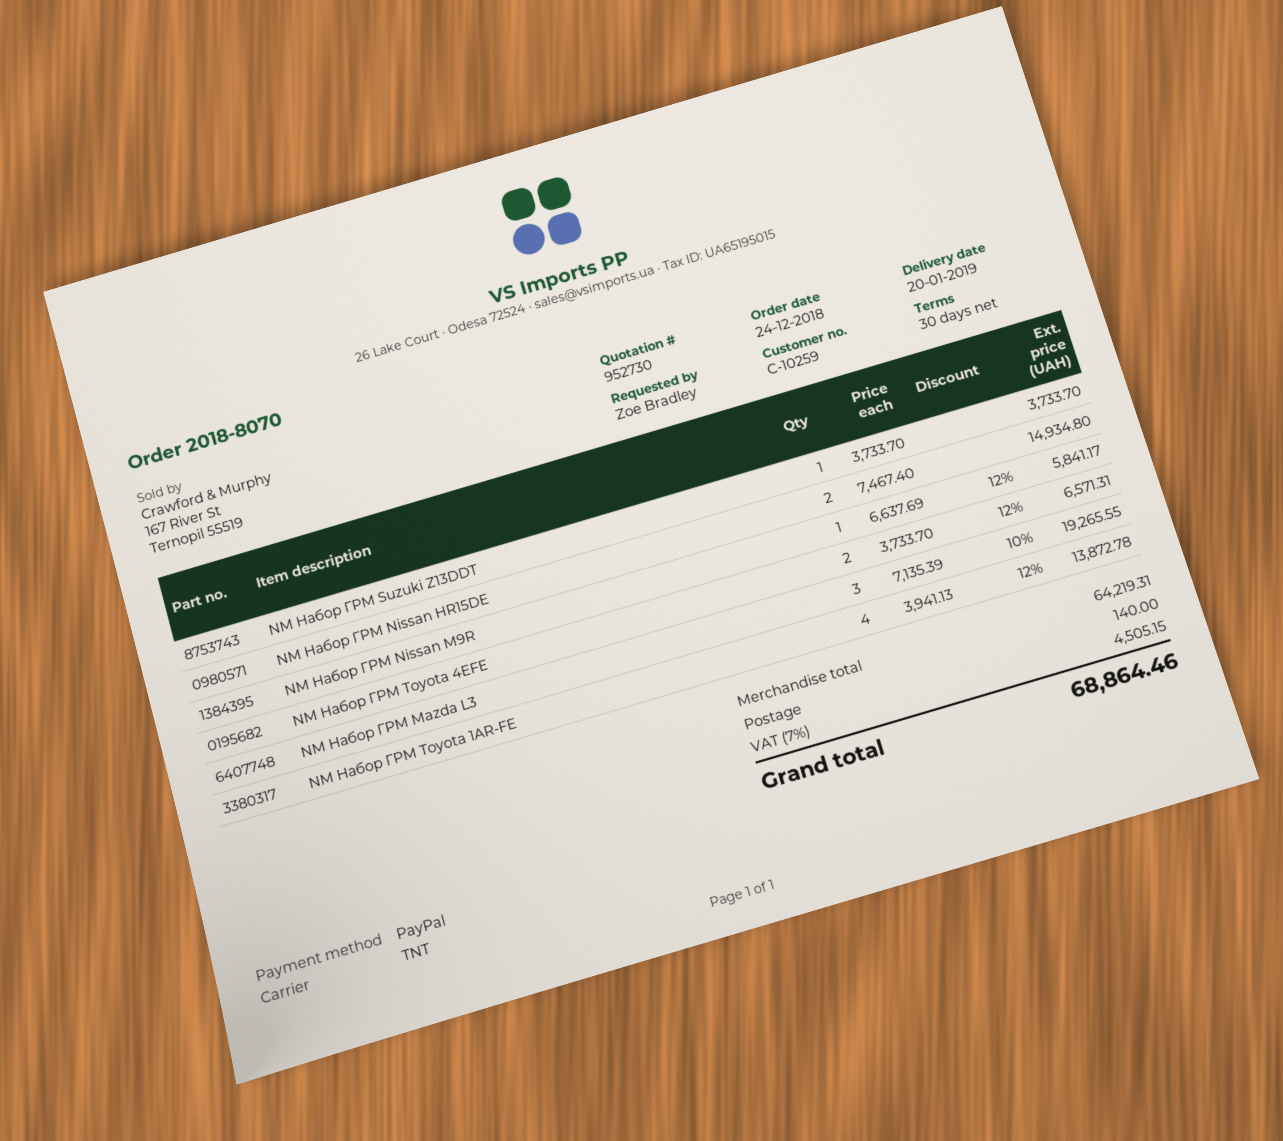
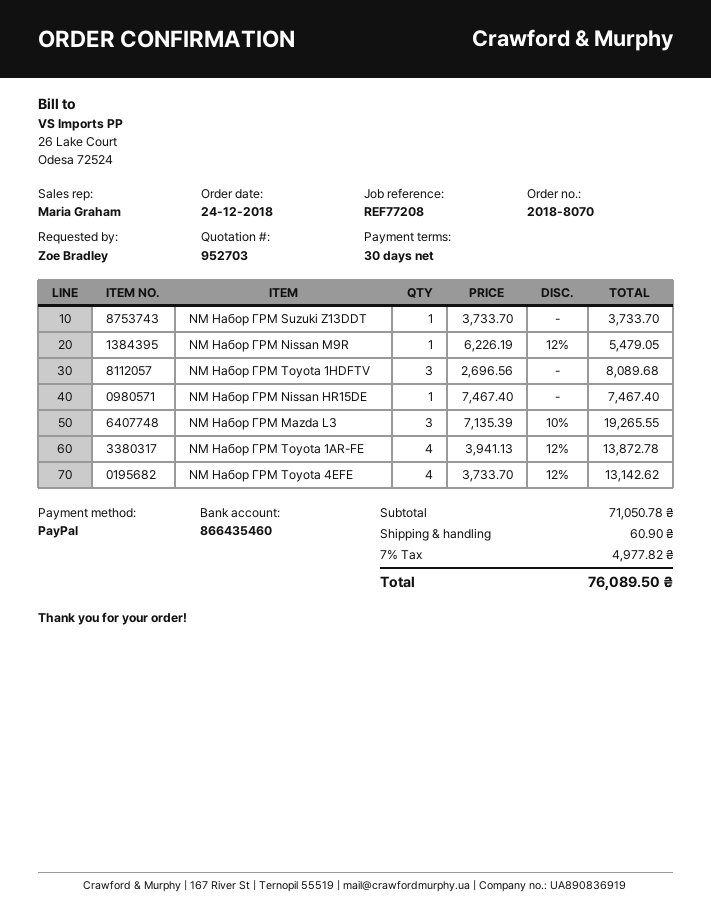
quote number: 952730 -> 952703
NM Набор ГРМ Nissan HR15DE: 2 x 7467.40 = 14934.80 -> 1 x 7467.40 = 7467.40
NM Набор ГРМ Nissan M9R: 1 x 6637.69 - 12% = 5841.17 -> 1 x 6226.19 - 12% = 5479.05
NM Набор ГРМ Toyota 4EFE: 2 x 3733.70 - 12% = 6571.31 -> 4 x 3733.70 - 12% = 13142.62
NM Набор ГРМ Toyota 1HDFTV: none -> 3 x 2696.56 = 8089.68
subtotal: 64219.31 -> 71050.78
shipping: 140.00 -> 60.90
tax: 7% = 4505.15 -> 7% = 4977.82
total: 68864.46 -> 76089.50

